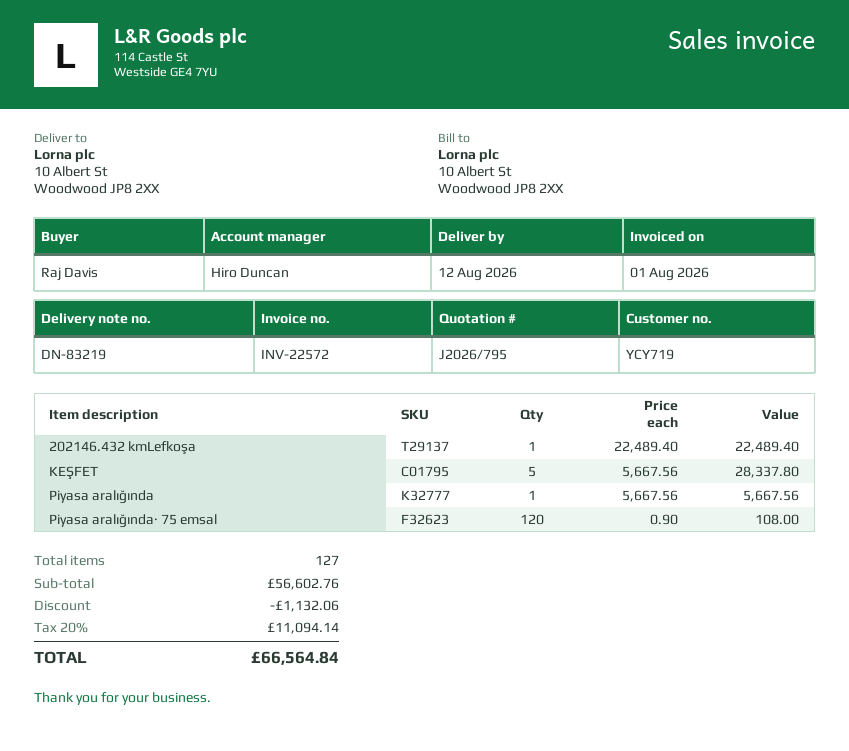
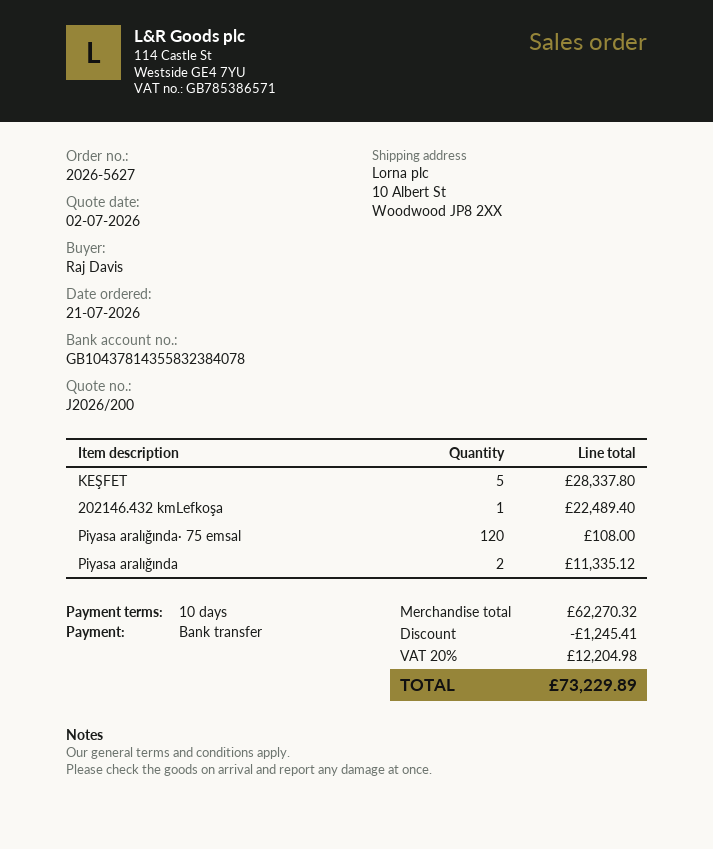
quote number: J2026/795 -> J2026/200
Piyasa aralığında: 1 for 5667.56 -> 2 for 11335.12
subtotal: 56602.76 -> 62270.32
discount: 1132.06 -> 1245.41
tax: 20% = 11094.14 -> 20% = 12204.98
total: 66564.84 -> 73229.89

